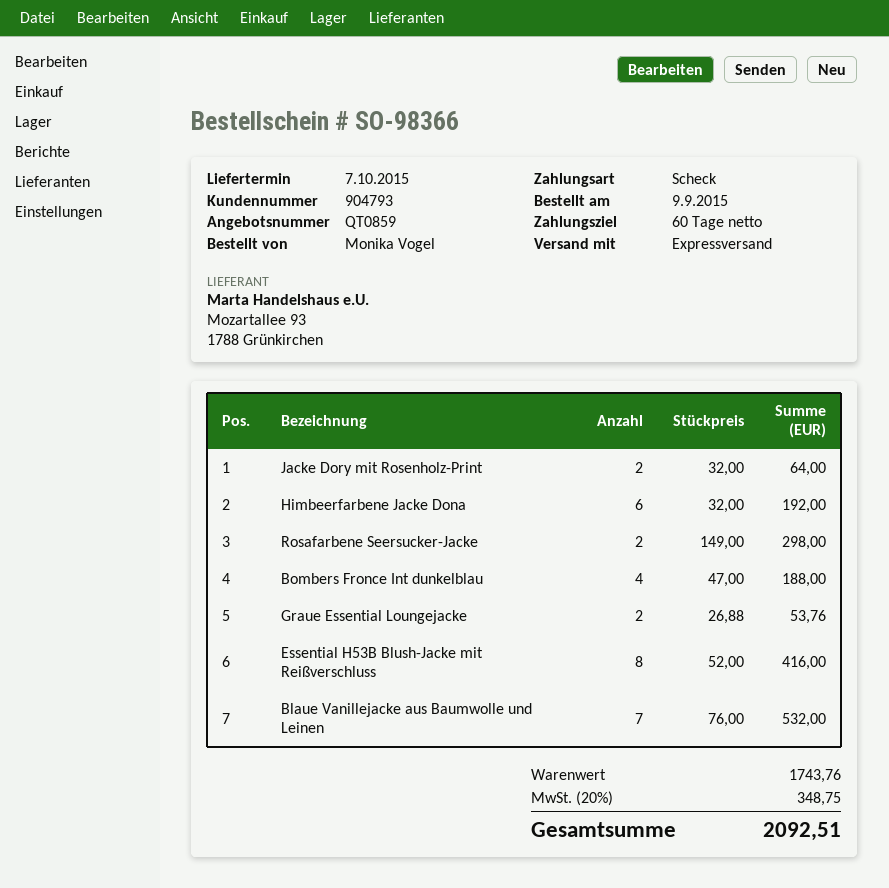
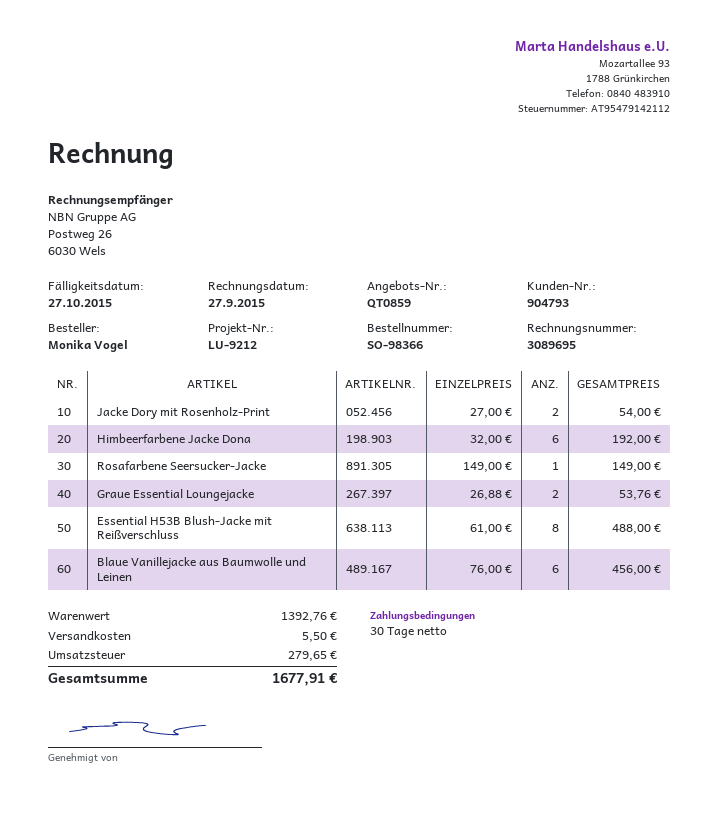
payment terms: 60 days -> 30 days
Jacke Dory mit Rosenholz-Print: 2 x 32.00 = 64.00 -> 2 x 27.00 = 54.00
Rosafarbene Seersucker-Jacke: 2 x 149.00 = 298.00 -> 1 x 149.00 = 149.00
Bombers Fronce Int dunkelblau: 4 x 47.00 = 188.00 -> none
Essential H53B Blush-Jacke mit Reißverschluss: 8 x 52.00 = 416.00 -> 8 x 61.00 = 488.00
Blaue Vanillejacke aus Baumwolle und Leinen: 7 x 76.00 = 532.00 -> 6 x 76.00 = 456.00
subtotal: 1743.76 -> 1392.76
shipping: none -> 5.50
tax: 348.75 -> 279.65
total: 2092.51 -> 1677.91

